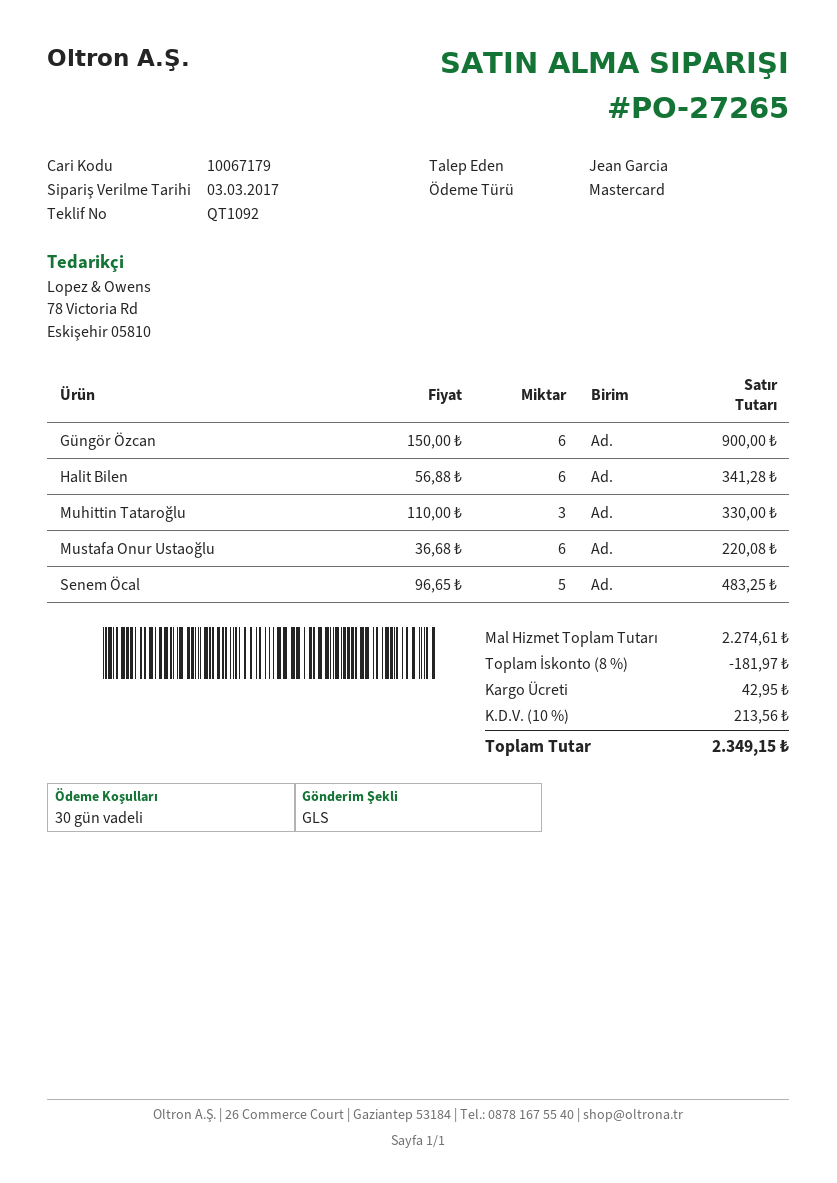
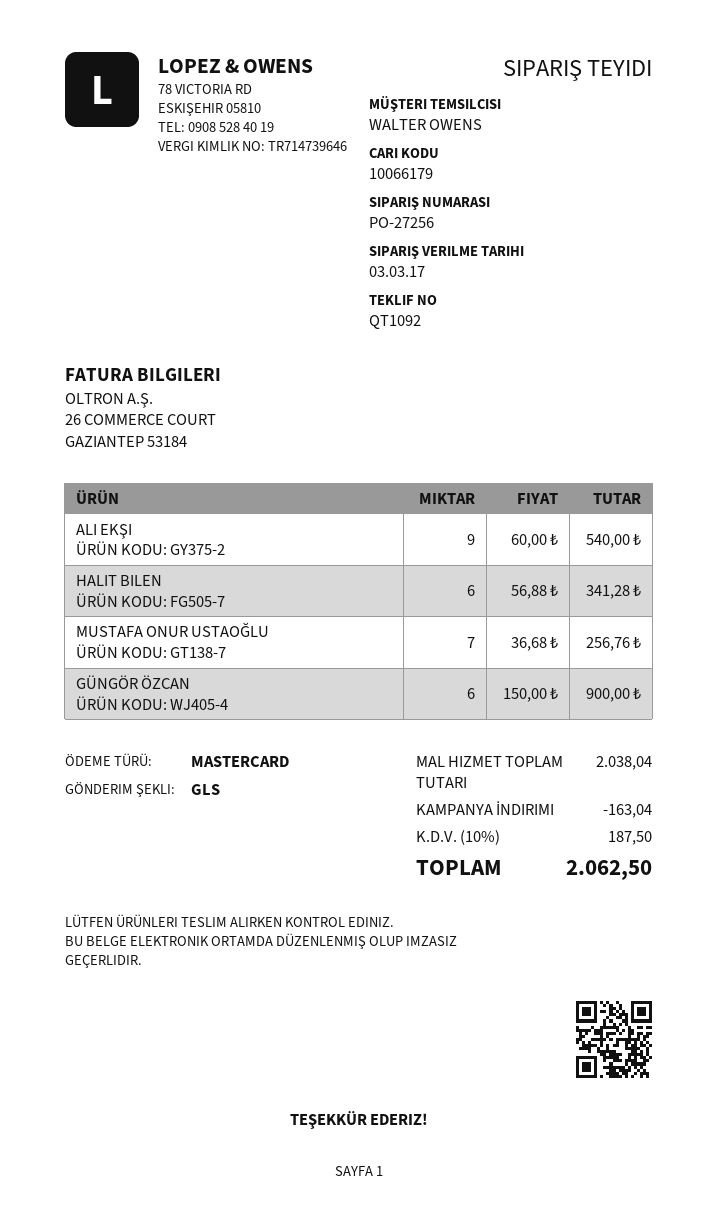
order number: PO-27265 -> PO-27256
customer number: 10067179 -> 10066179
Muhittin Tataroğlu: 3 x 110.00 = 330.00 -> none
Mustafa Onur Ustaoğlu: 6 x 36.68 = 220.08 -> 7 x 36.68 = 256.76
Senem Öcal: 5 x 96.65 = 483.25 -> none
ALI EKŞI: none -> 9 x 60.00 = 540.00
subtotal: 2274.61 -> 2038.04
discount: 181.97 -> 163.04
shipping: 42.95 -> none
tax: 10% = 213.56 -> 10% = 187.50
total: 2349.15 -> 2062.50

